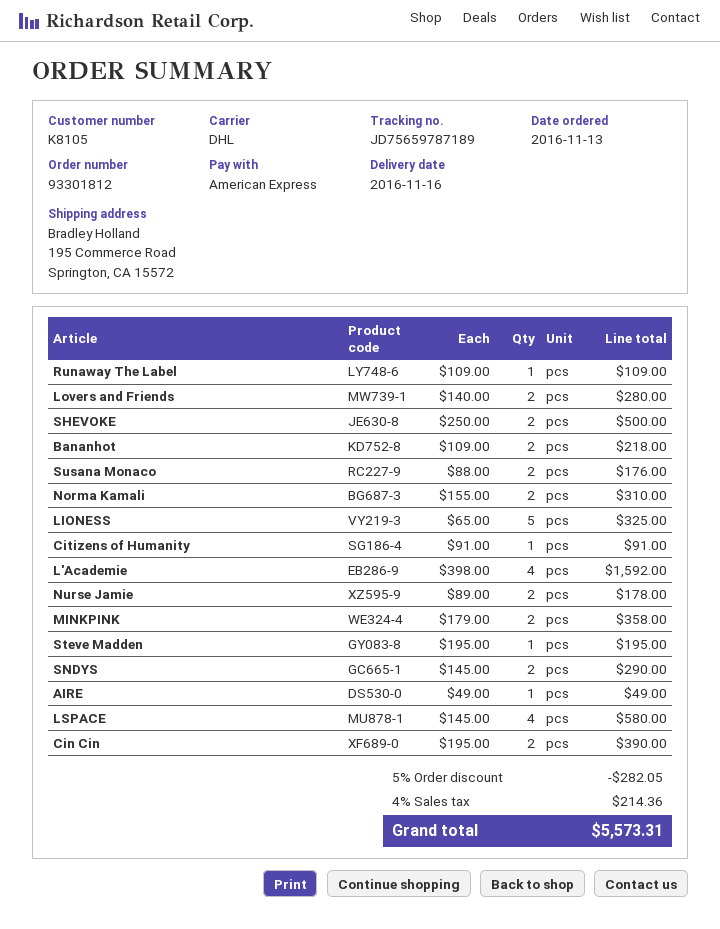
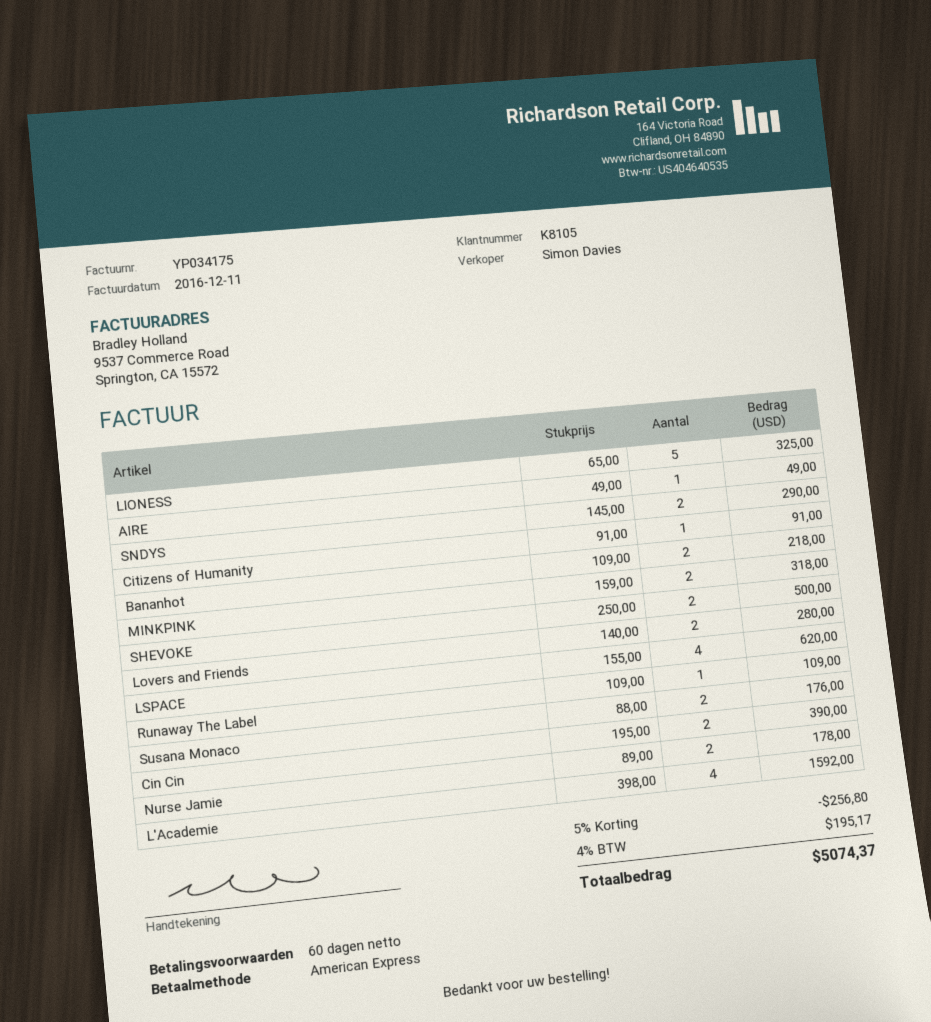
Norma Kamali: 2 x 155.00 = 310.00 -> none
MINKPINK: 2 x 179.00 = 358.00 -> 2 x 159.00 = 318.00
Steve Madden: 1 x 195.00 = 195.00 -> none
LSPACE: 4 x 145.00 = 580.00 -> 4 x 155.00 = 620.00
discount: 5% = 282.05 -> 5% = 256.80
tax: 4% = 214.36 -> 4% = 195.17
total: 5573.31 -> 5074.37

